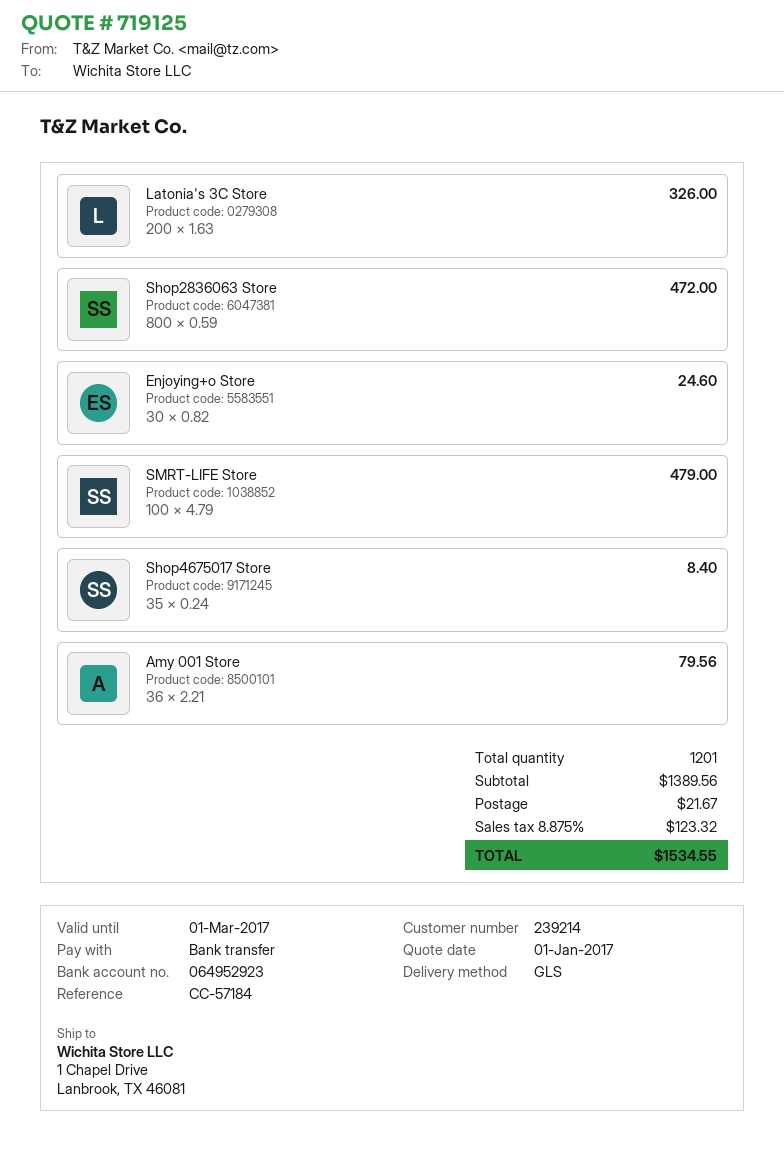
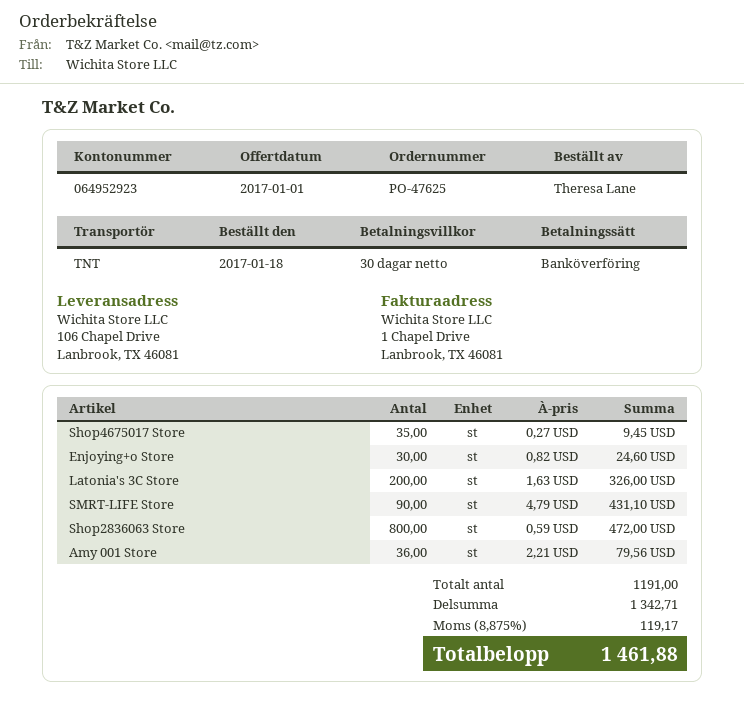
shipping method: GLS -> TNT
ship to: 1 Chapel Drive, Lanbrook, TX 46081 -> 106 Chapel Drive, Lanbrook, TX 46081
SMRT-LIFE Store: 100 x 4.79 = 479.00 -> 90 x 4.79 = 431.10
Shop4675017 Store: 35 x 0.24 = 8.40 -> 35 x 0.27 = 9.45
total quantity: 1201 -> 1191
subtotal: 1389.56 -> 1342.71
shipping: 21.67 -> none
tax: 8.875% = 123.32 -> 8.875% = 119.17
total: 1534.55 -> 1461.88

